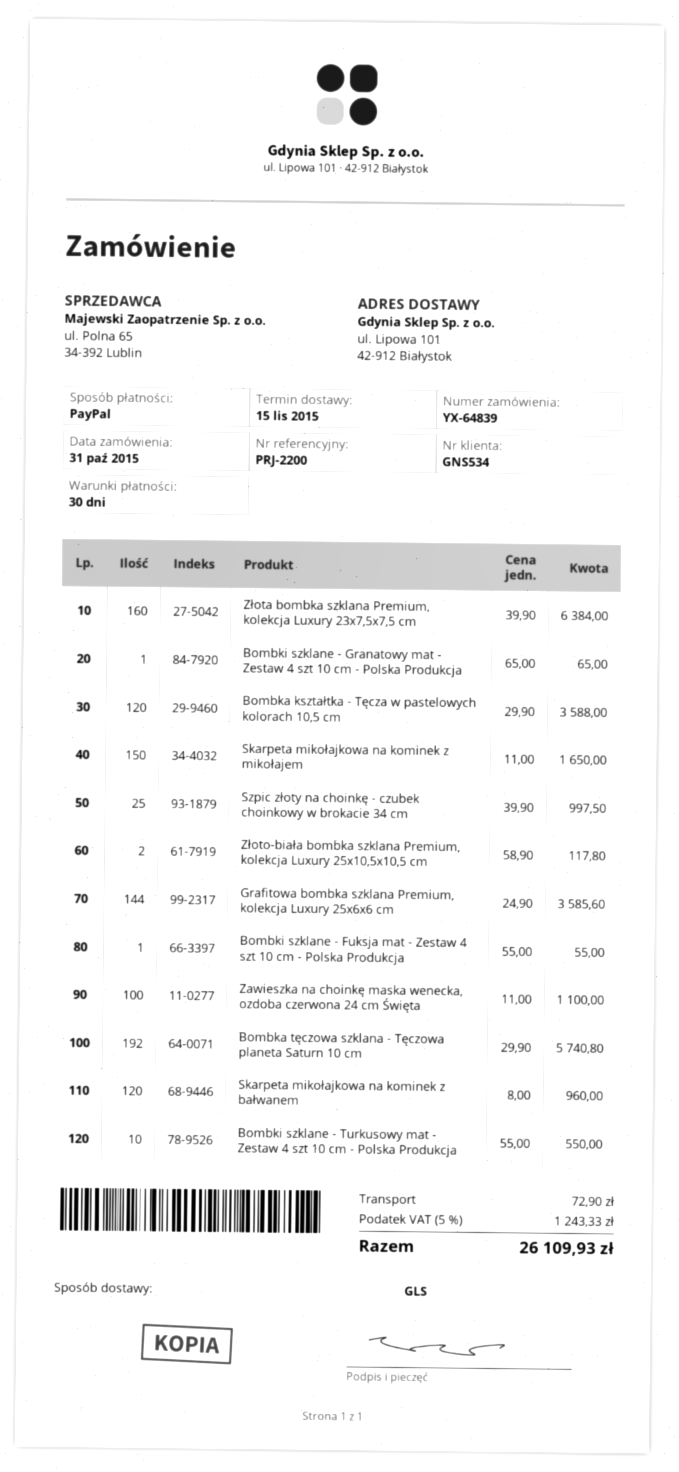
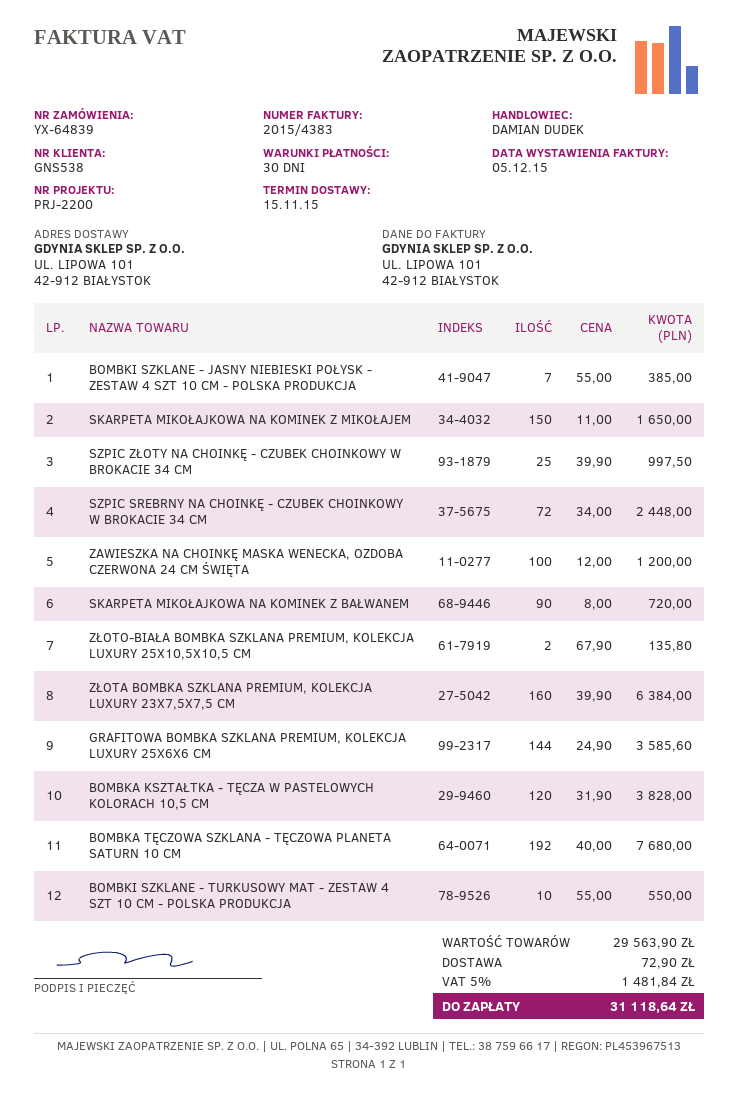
customer number: GNS534 -> GNS538
Bombki szklane - Granatowy mat - Zestaw 4 szt 10 cm - Polska Produkcja: 1 x 65.00 = 65.00 -> none
Bombka kształtka - Tęcza w pastelowych kolorach 10,5 cm: 120 x 29.90 = 3588.00 -> 120 x 31.90 = 3828.00
Złoto-biała bombka szklana Premium, kolekcja Luxury 25x10,5x10,5 cm: 2 x 58.90 = 117.80 -> 2 x 67.90 = 135.80
Bombki szklane - Fuksja mat - Zestaw 4 szt 10 cm - Polska Produkcja: 1 x 55.00 = 55.00 -> none
Zawieszka na choinkę maska wenecka, ozdoba czerwona 24 cm Święta: 100 x 11.00 = 1100.00 -> 100 x 12.00 = 1200.00
Bombka tęczowa szklana - Tęczowa planeta Saturn 10 cm: 192 x 29.90 = 5740.80 -> 192 x 40.00 = 7680.00
Skarpeta mikołajkowa na kominek z bałwanem: 120 x 8.00 = 960.00 -> 90 x 8.00 = 720.00
BOMBKI SZKLANE - JASNY NIEBIESKI POŁYSK - ZESTAW 4 SZT 10 CM - POLSKA PRODUKCJA: none -> 7 x 55.00 = 385.00
SZPIC SREBRNY NA CHOINKĘ - CZUBEK CHOINKOWY W BROKACIE 34 CM: none -> 72 x 34.00 = 2448.00
tax: 5% = 1243.33 -> 5% = 1481.84
total: 26109.93 -> 31118.64

